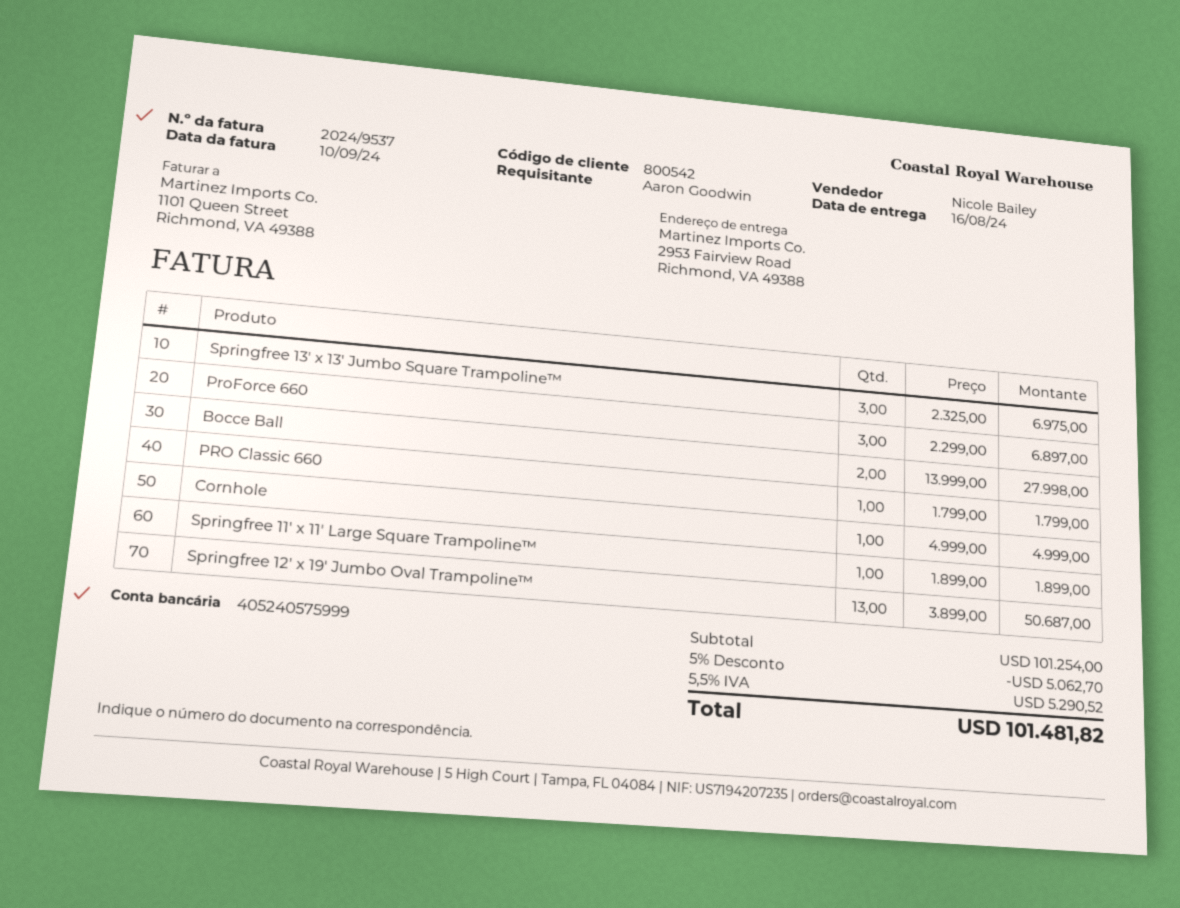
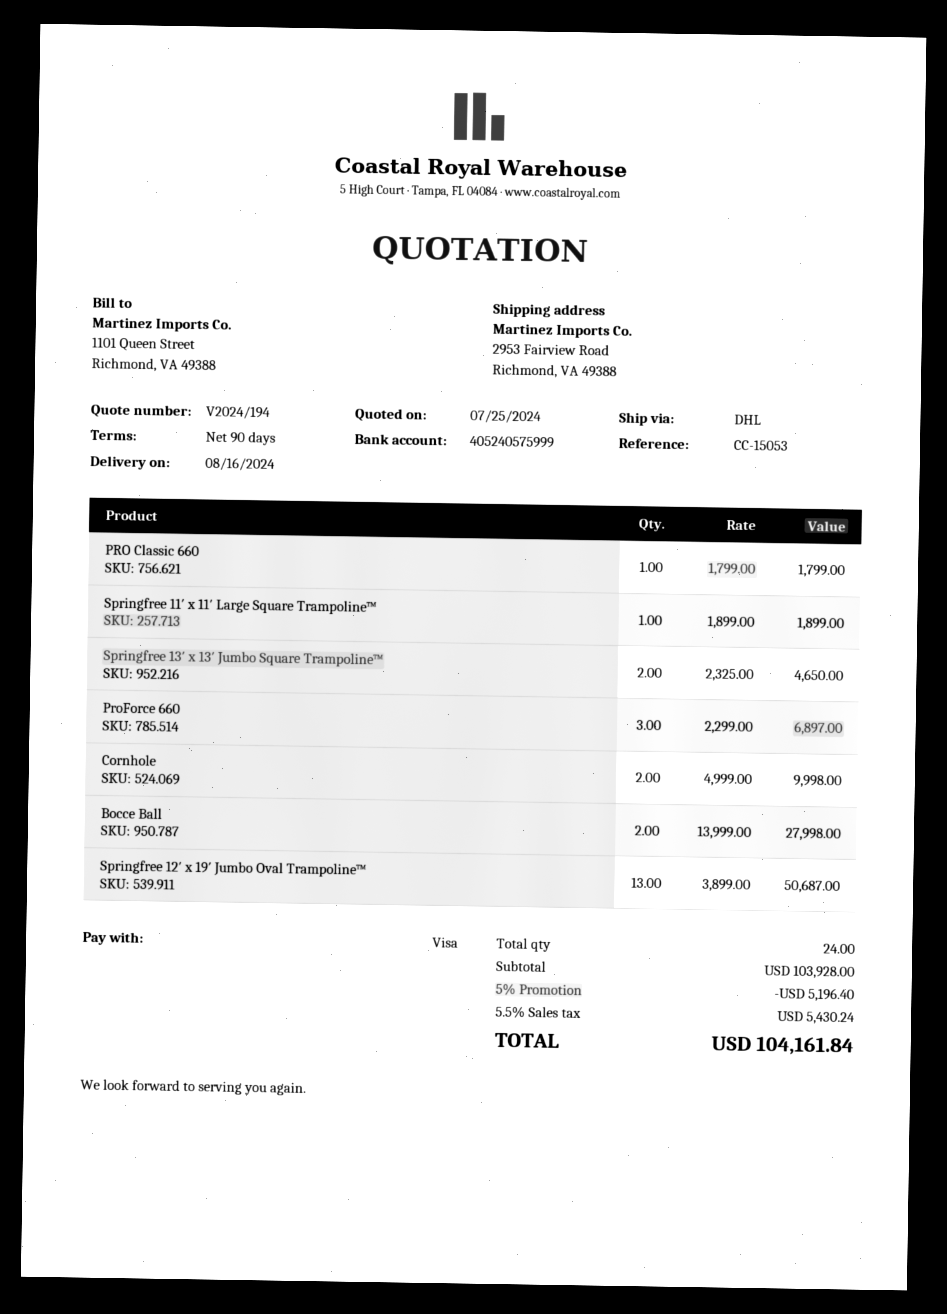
Springfree 13′ x 13′ Jumbo Square Trampoline™: 3 x 2325.00 = 6975.00 -> 2 x 2325.00 = 4650.00
Cornhole: 1 x 4999.00 = 4999.00 -> 2 x 4999.00 = 9998.00
subtotal: 101254.00 -> 103928.00
discount: 5% = 5062.70 -> 5% = 5196.40
tax: 5.5% = 5290.52 -> 5.5% = 5430.24
total: 101481.82 -> 104161.84

